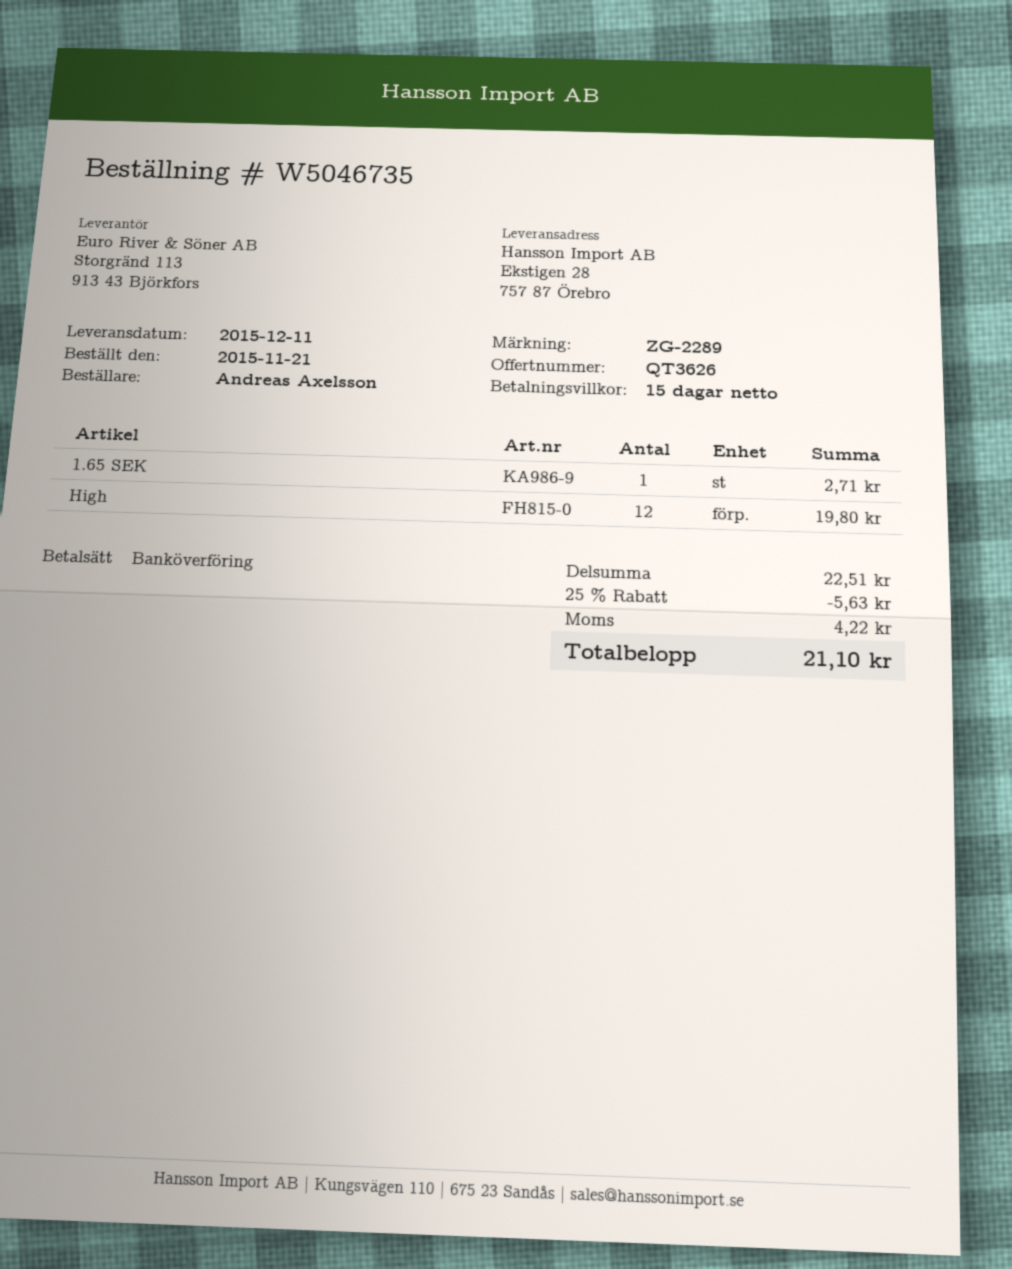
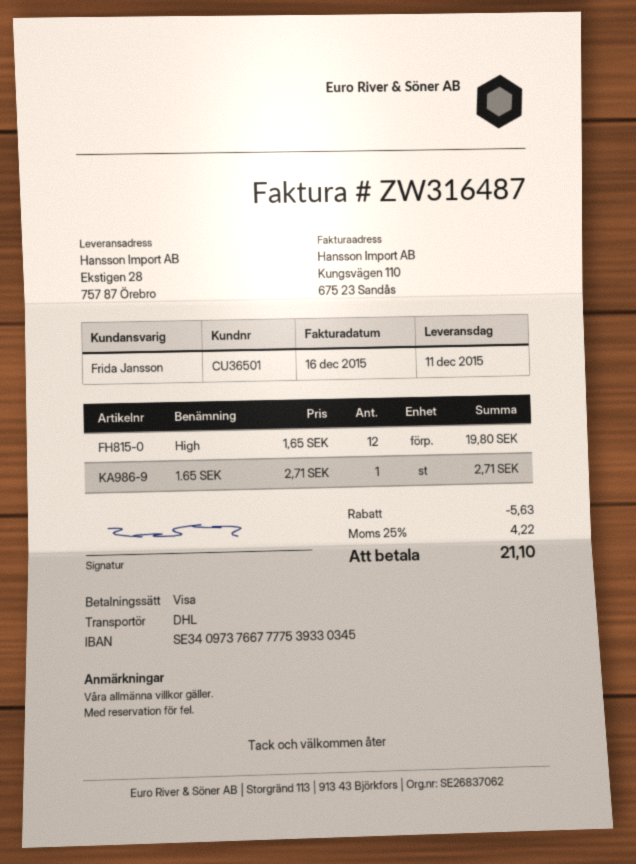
payment method: bank transfer -> Visa

